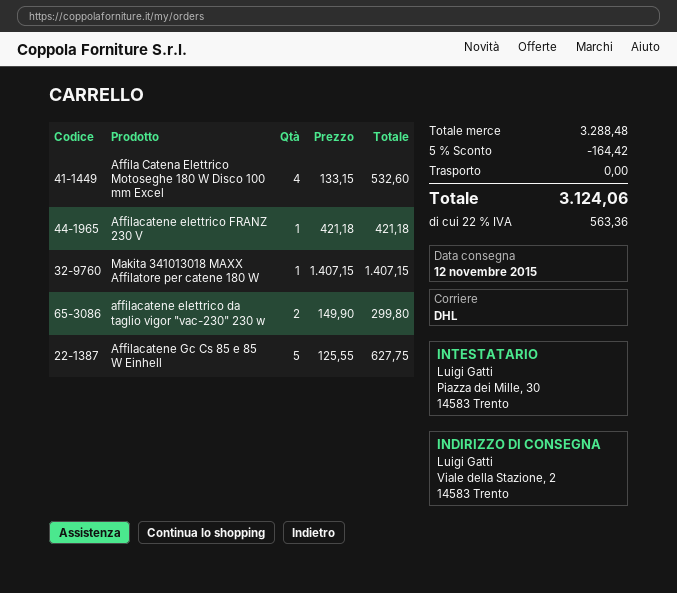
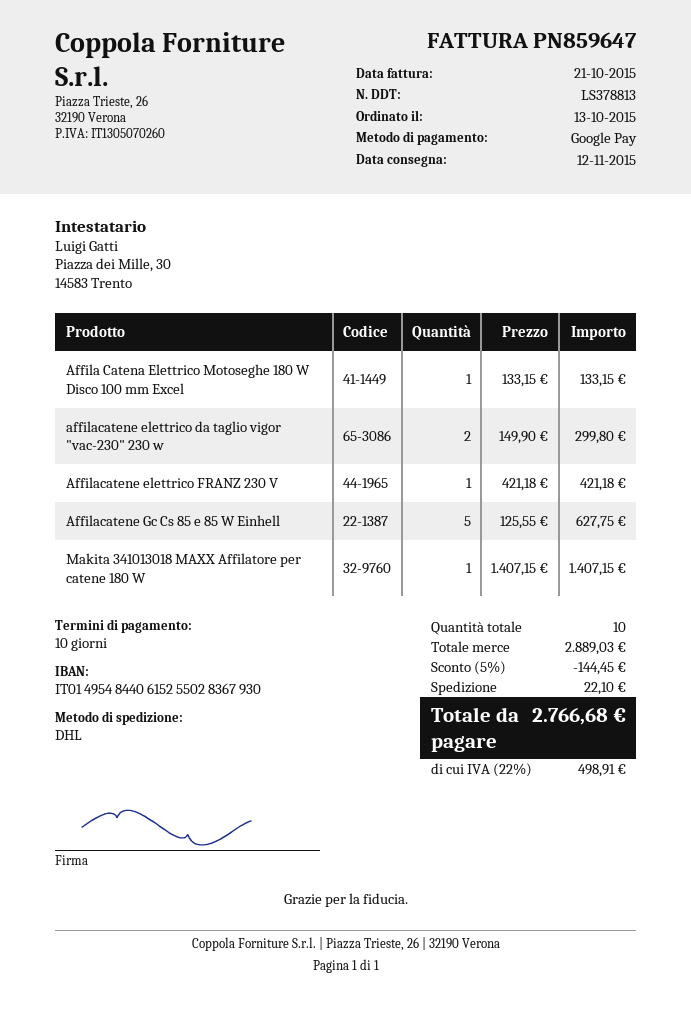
Affila Catena Elettrico Motoseghe 180 W Disco 100 mm Excel: 4 x 133.15 = 532.60 -> 1 x 133.15 = 133.15
subtotal: 3288.48 -> 2889.03
discount: 5% = 164.42 -> 5% = 144.45
shipping: 0.00 -> 22.10
tax: 22% = 563.36 -> 22% = 498.91
total: 3124.06 -> 2766.68

